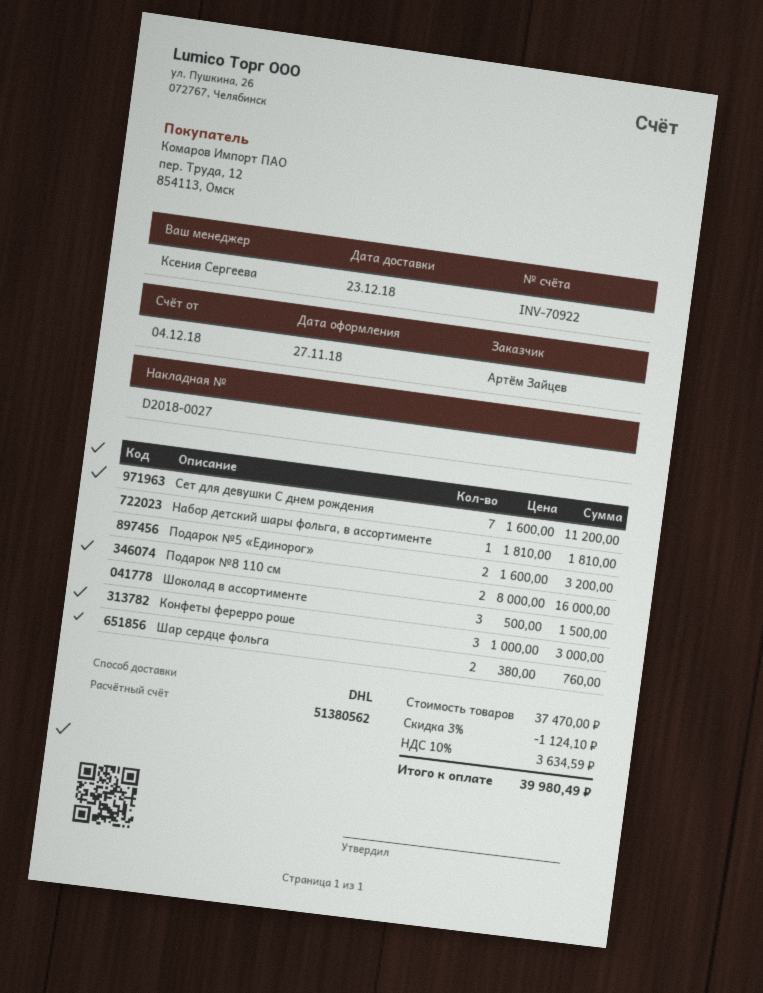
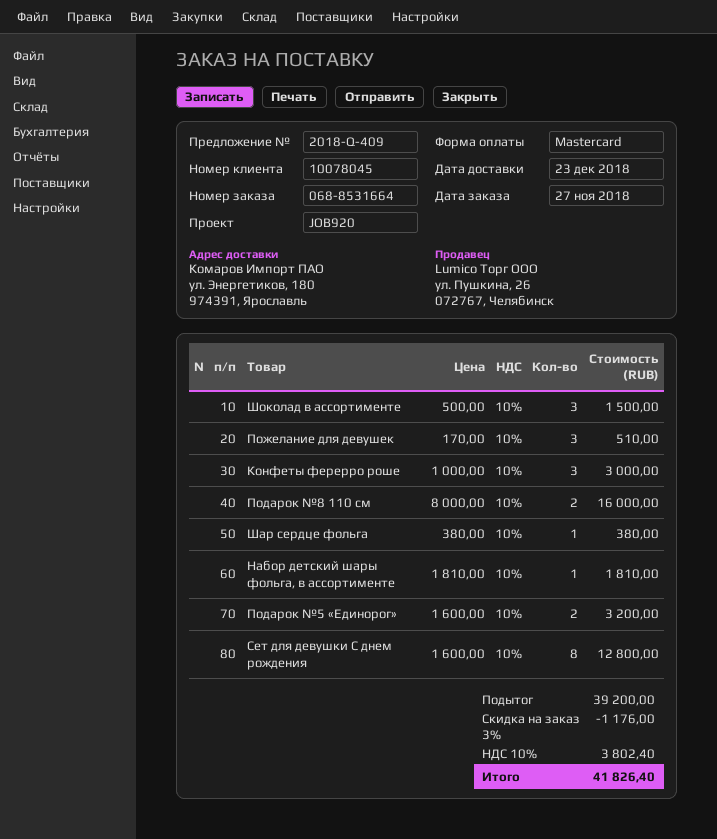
Сет для девушки С днем рождения: 7 x 1600.00 = 11200.00 -> 8 x 1600.00 = 12800.00
Шар сердце фольга: 2 x 380.00 = 760.00 -> 1 x 380.00 = 380.00
Пожелание для девушек: none -> 3 x 170.00 = 510.00
subtotal: 37470.00 -> 39200.00
discount: 3% = 1124.10 -> 3% = 1176.00
tax: 10% = 3634.59 -> 10% = 3802.40
total: 39980.49 -> 41826.40

